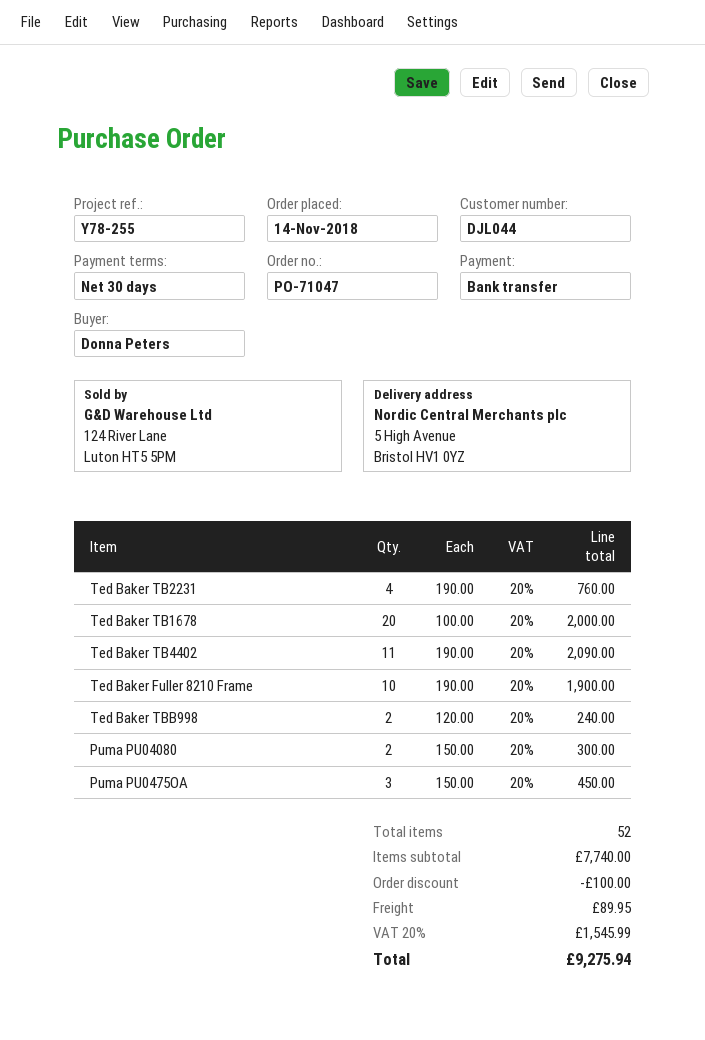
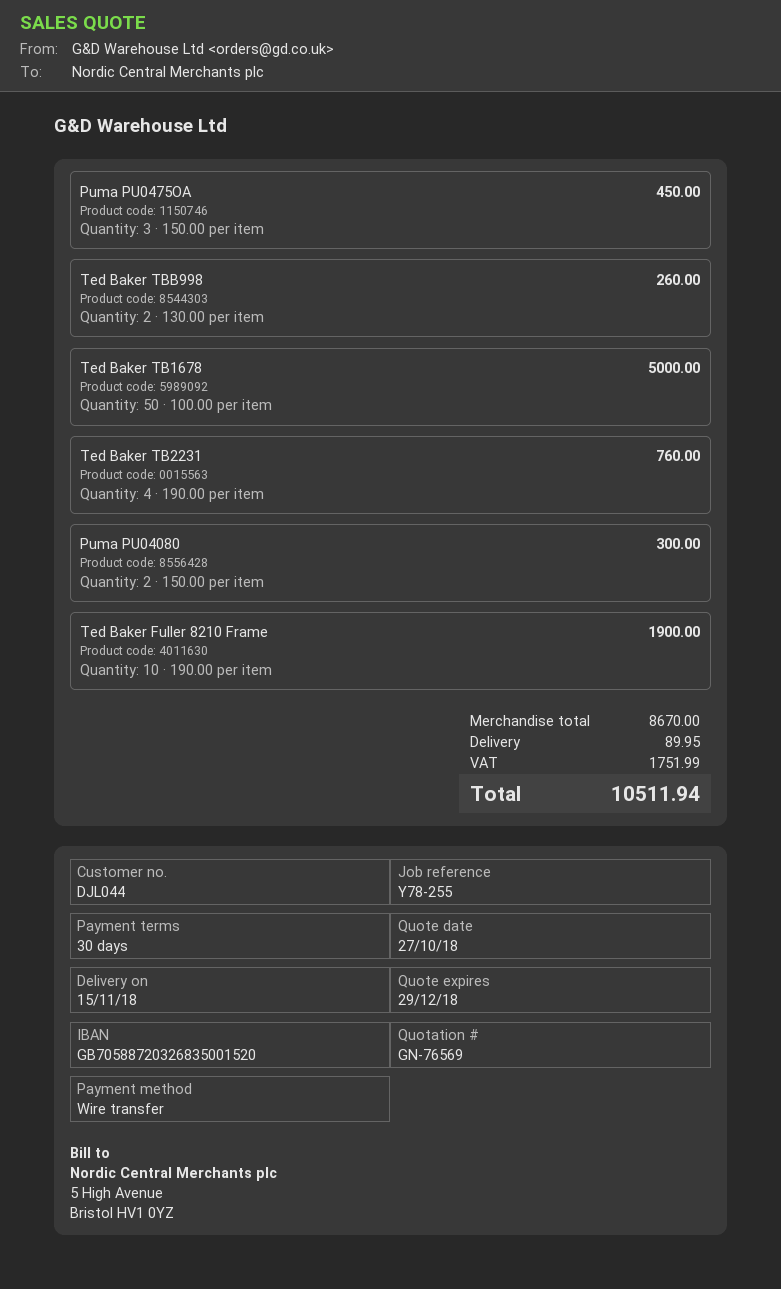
Ted Baker TB1678: 20 x 100.00 = 2000.00 -> 50 x 100.00 = 5000.00
Ted Baker TB4402: 11 x 190.00 = 2090.00 -> none
Ted Baker TBB998: 2 x 120.00 = 240.00 -> 2 x 130.00 = 260.00
subtotal: 7740.00 -> 8670.00
discount: 100.00 -> none
tax: 1545.99 -> 1751.99
total: 9275.94 -> 10511.94

